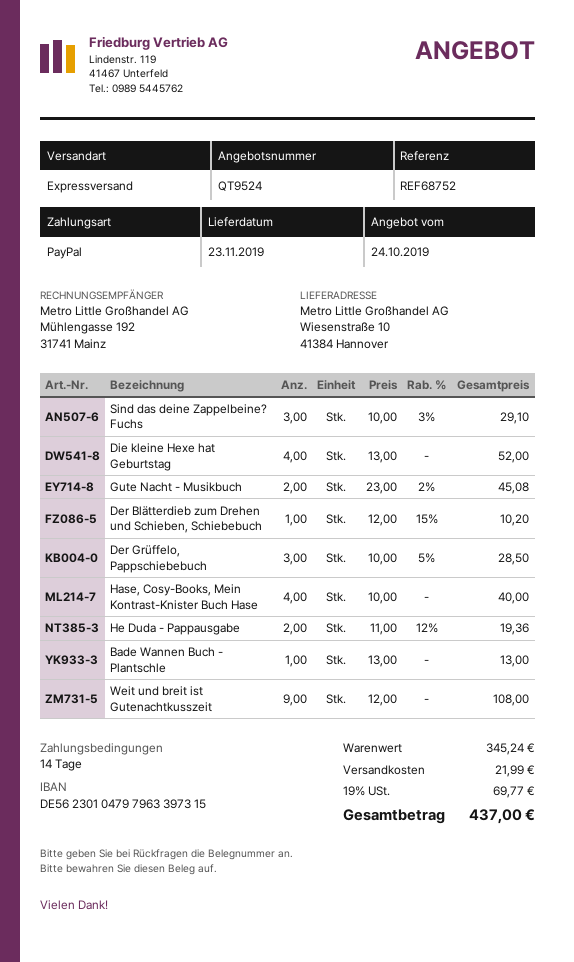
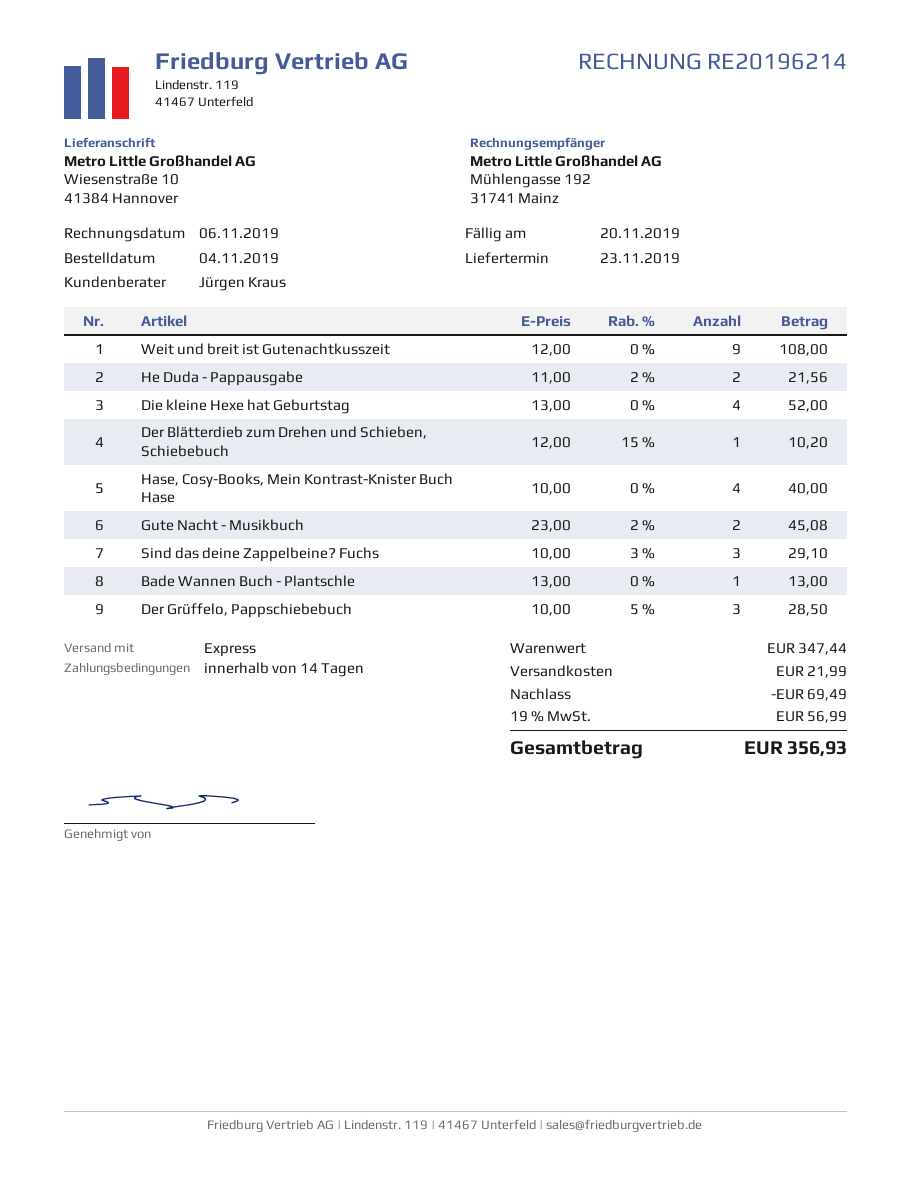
He Duda - Pappausgabe: 2 x 11.00 - 12% = 19.36 -> 2 x 11.00 - 2% = 21.56
subtotal: 345.24 -> 347.44
discount: none -> 69.49
tax: 19% = 69.77 -> 19% = 56.99
total: 437.00 -> 356.93

